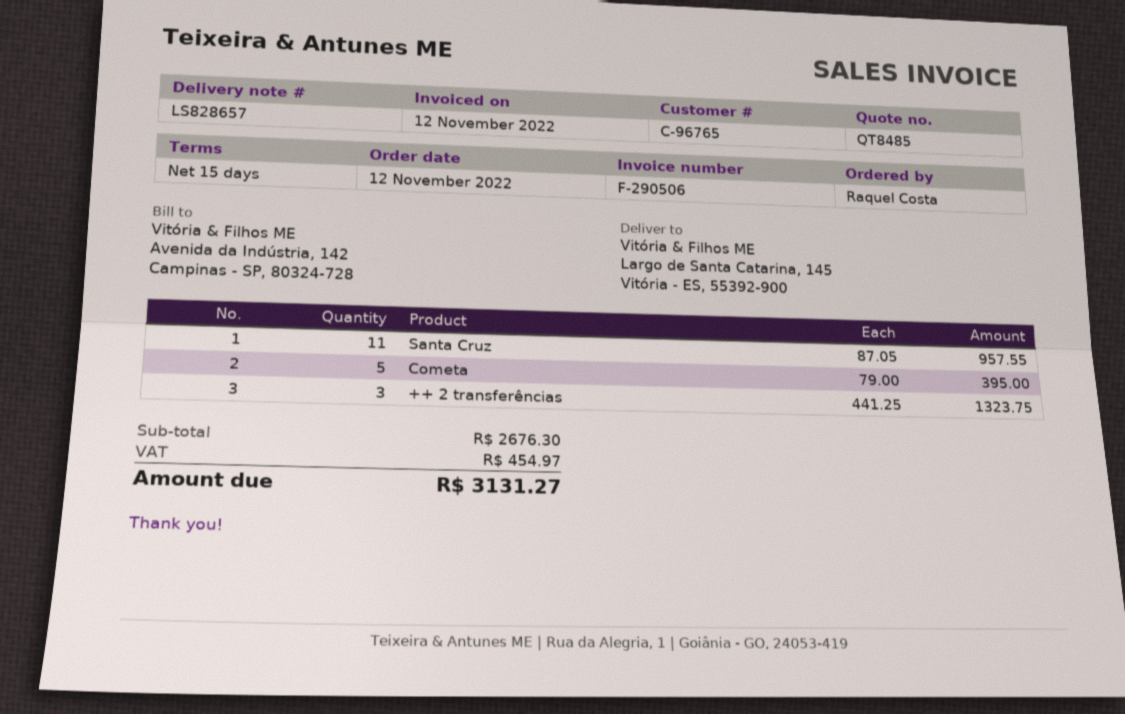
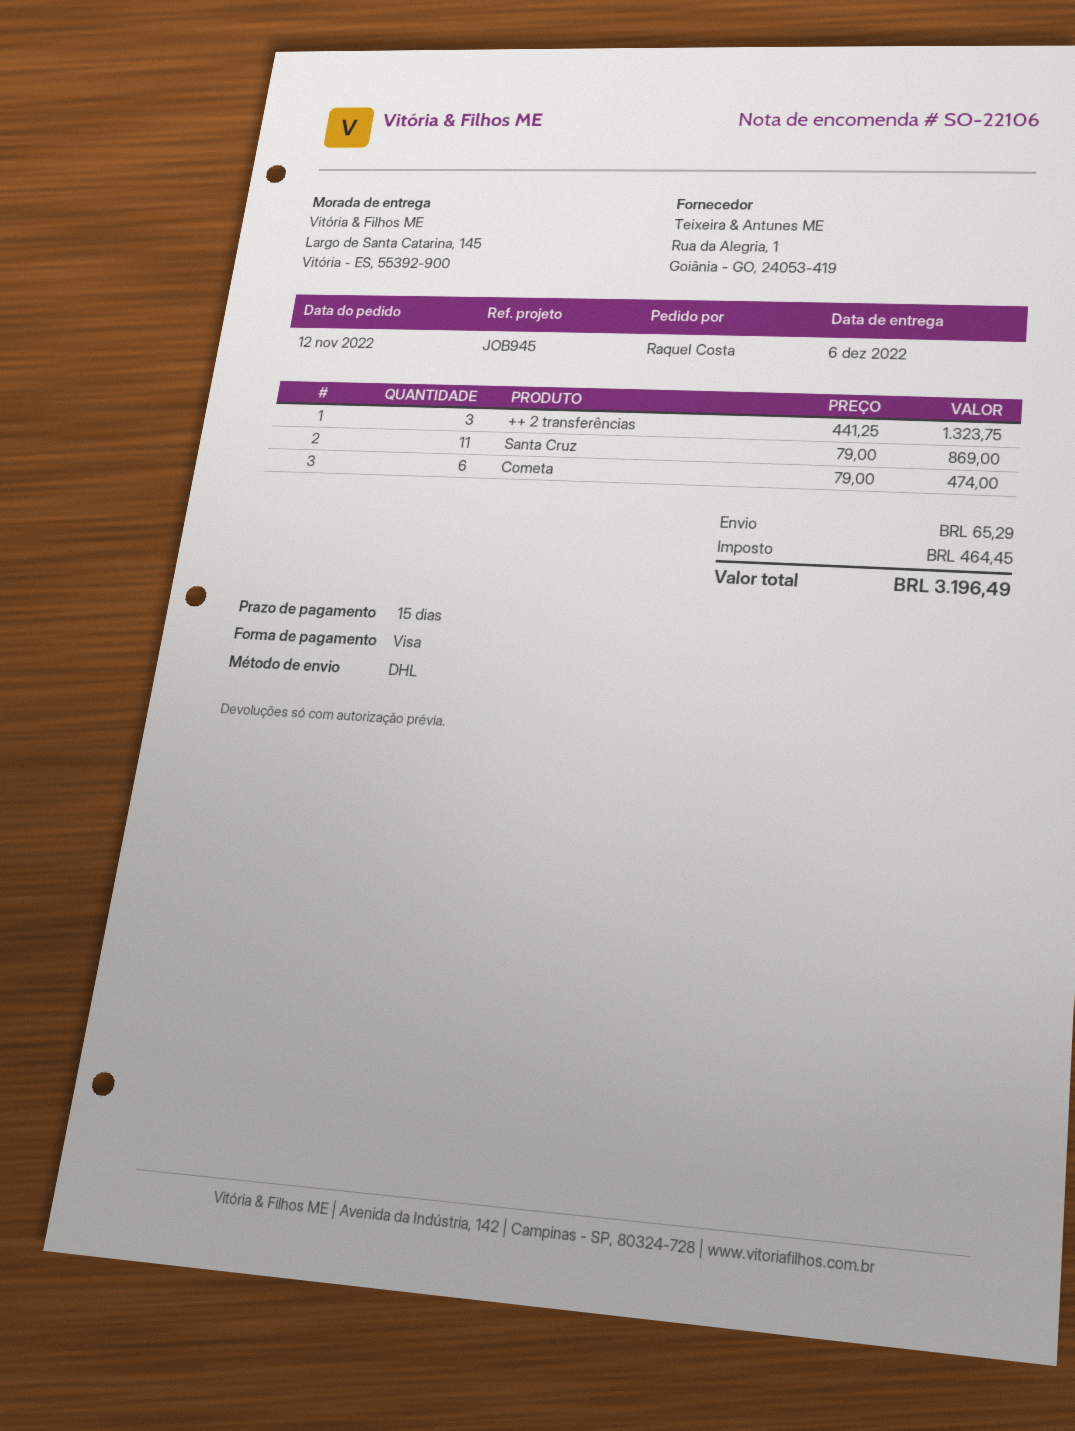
Santa Cruz: 11 x 87.05 = 957.55 -> 11 x 79.00 = 869.00
Cometa: 5 x 79.00 = 395.00 -> 6 x 79.00 = 474.00
shipping: none -> 65.29
tax: 454.97 -> 464.45
total: 3131.27 -> 3196.49

